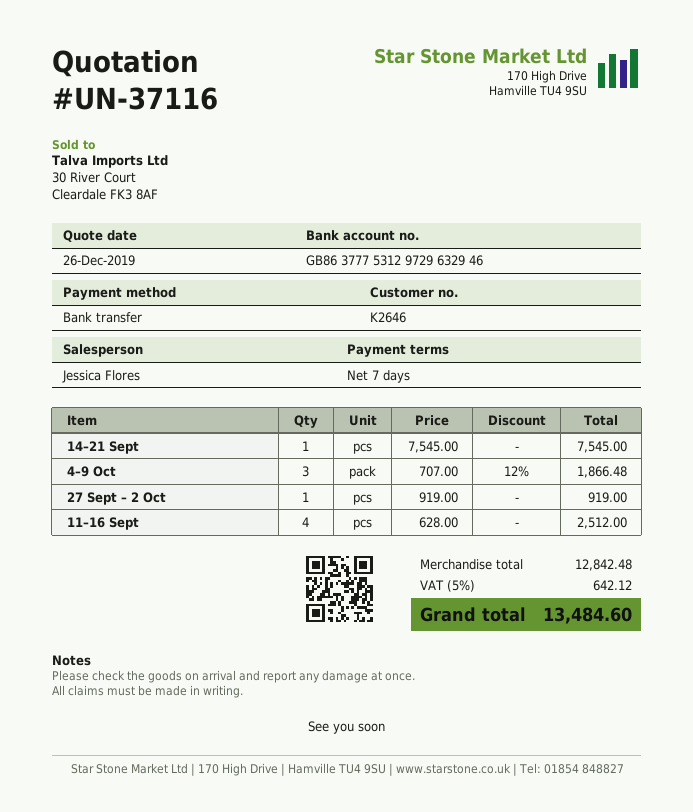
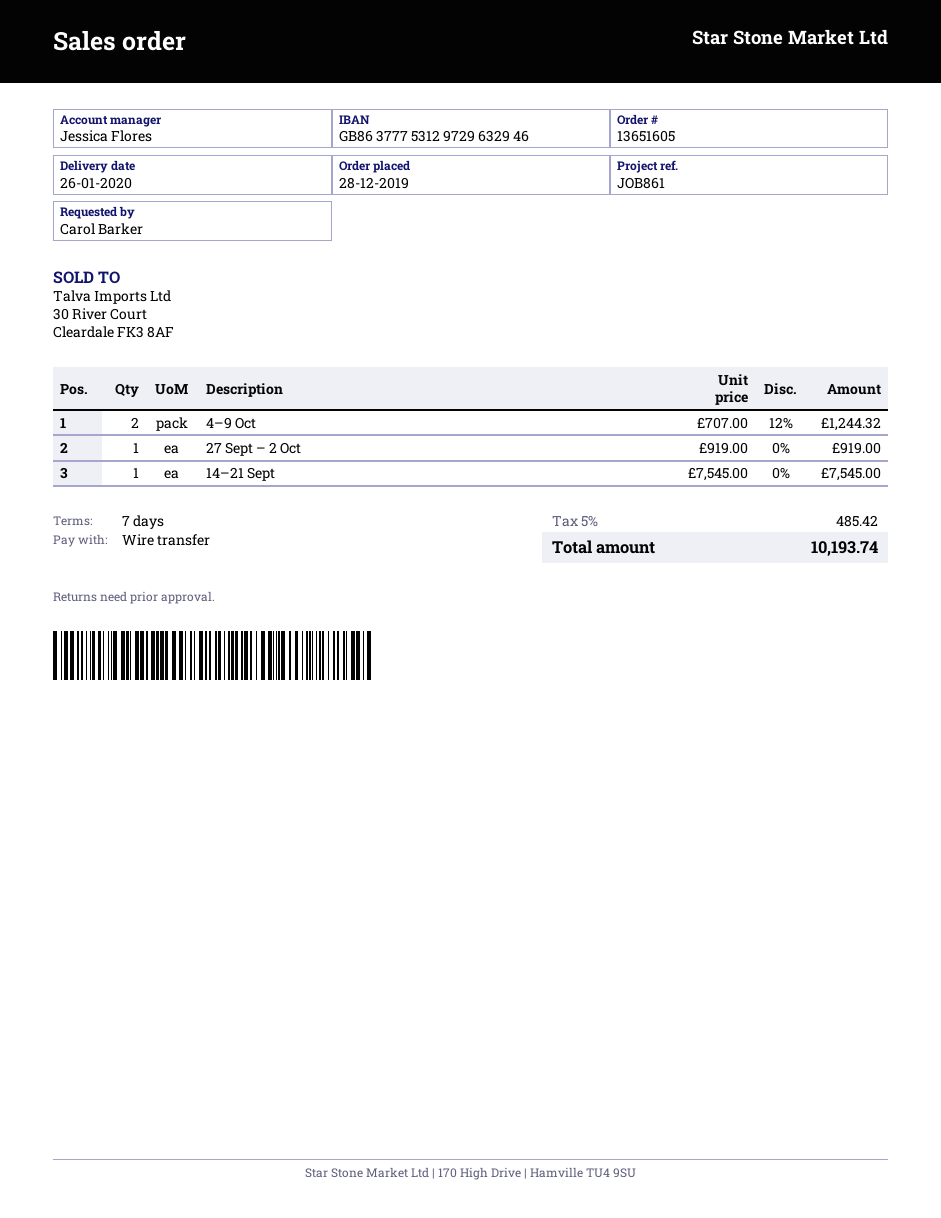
4–9 Oct: 3 x 707.00 - 12% = 1866.48 -> 2 x 707.00 - 12% = 1244.32
11–16 Sept: 4 x 628.00 = 2512.00 -> none
tax: 5% = 642.12 -> 5% = 485.42
total: 13484.60 -> 10193.74

